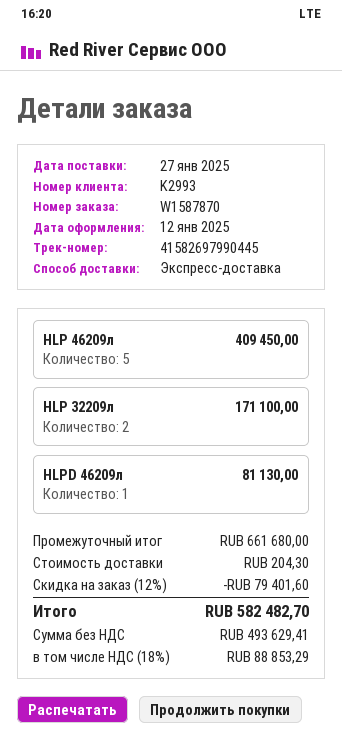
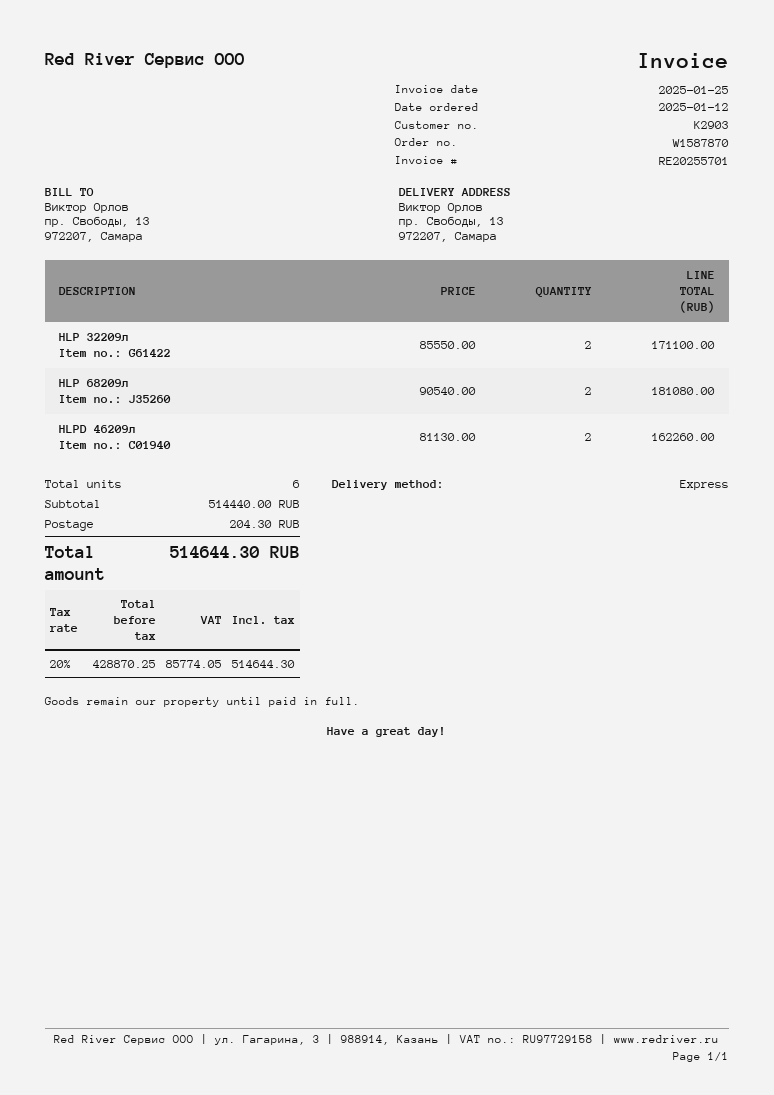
customer number: K2993 -> K2903
HLP 46209л: 5 for 409450.00 -> none
HLPD 46209л: 1 for 81130.00 -> 2 for 162260.00
HLP 68209л: none -> 2 for 181080.00
subtotal: 661680.00 -> 514440.00
discount: 12% = 79401.60 -> none
net: 493629.41 -> 428870.25
tax: 18% = 88853.29 -> 20% = 85774.05
total: 582482.70 -> 514644.30

